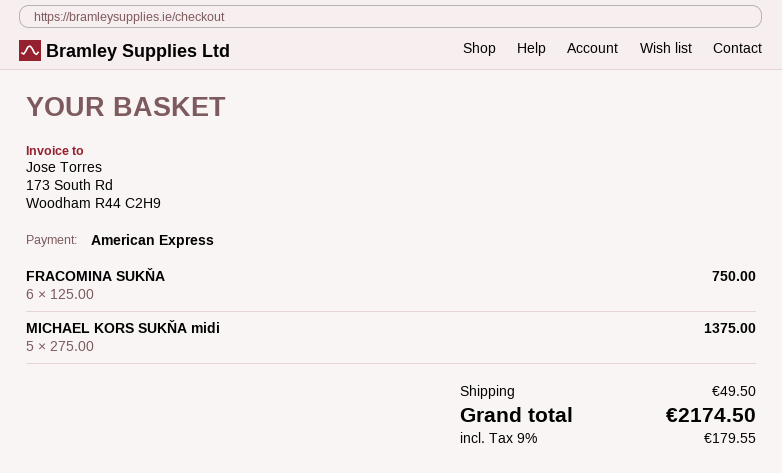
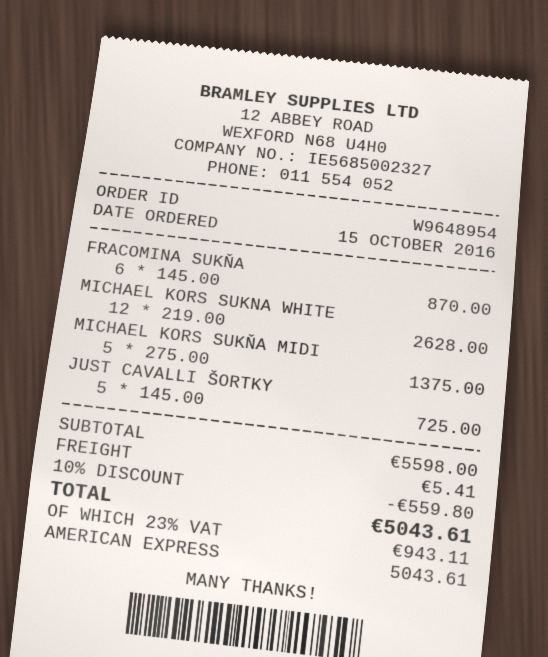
FRACOMINA SUKŇA: 6 x 125.00 = 750.00 -> 6 x 145.00 = 870.00
MICHAEL KORS SUKNA WHITE: none -> 12 x 219.00 = 2628.00
JUST CAVALLI ŠORTKY: none -> 5 x 145.00 = 725.00
discount: none -> 10% = 559.80
shipping: 49.50 -> 5.41
tax: 9% = 179.55 -> 23% = 943.11
total: 2174.50 -> 5043.61

